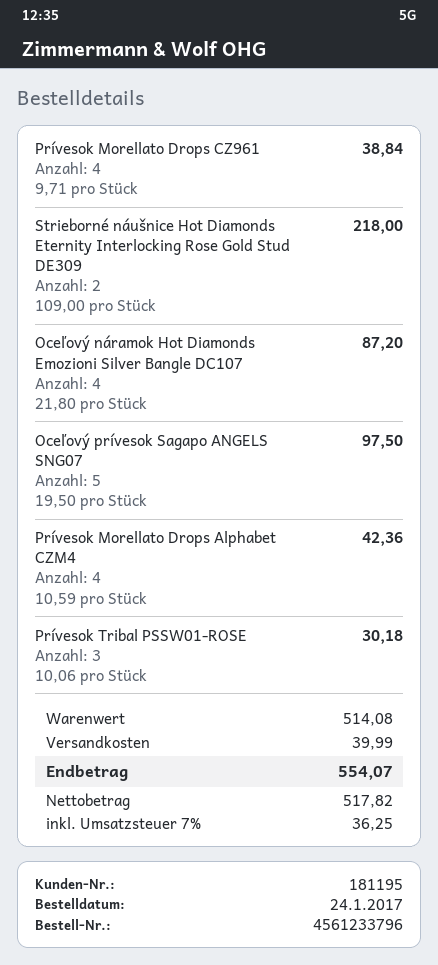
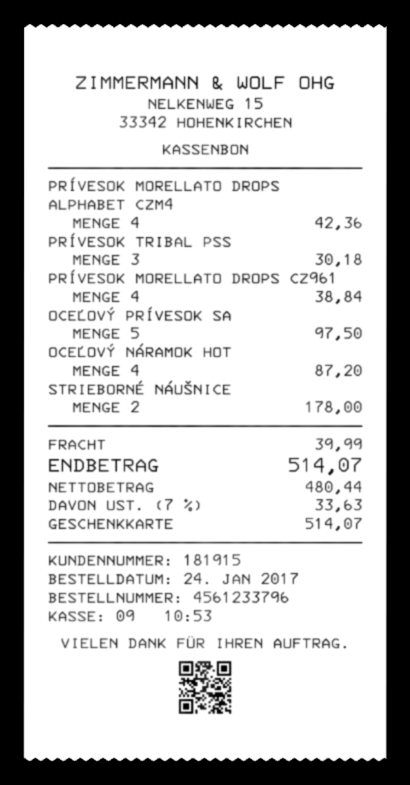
customer number: 181195 -> 181915
Strieborné náušnice Hot Diamonds Eternity Interlocking Rose Gold Stud DE309: 2 for 218.00 -> 2 for 178.00
net: 517.82 -> 480.44
tax: 7% = 36.25 -> 7% = 33.63
total: 554.07 -> 514.07

